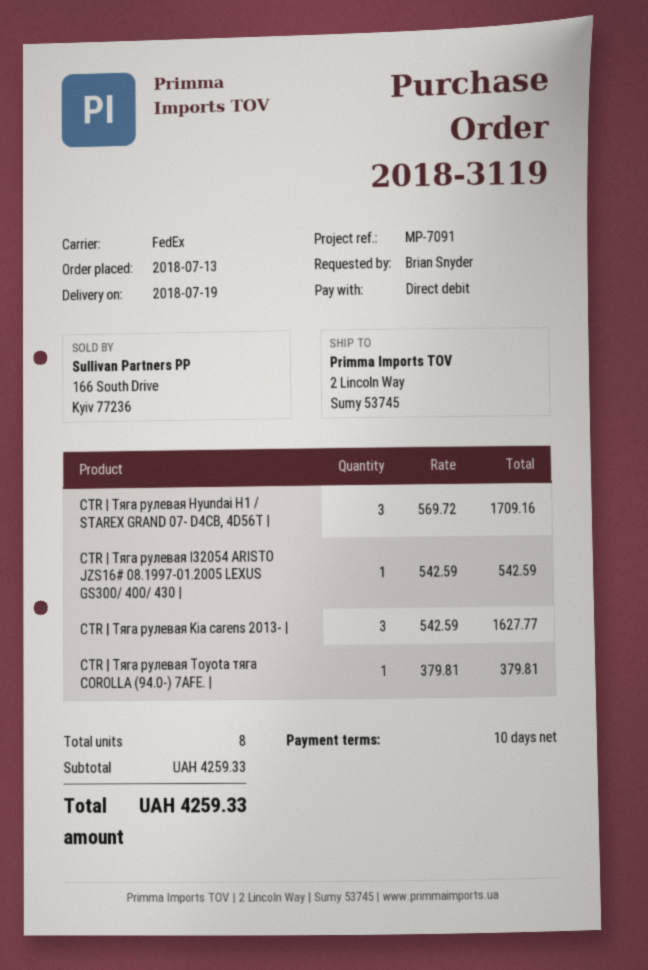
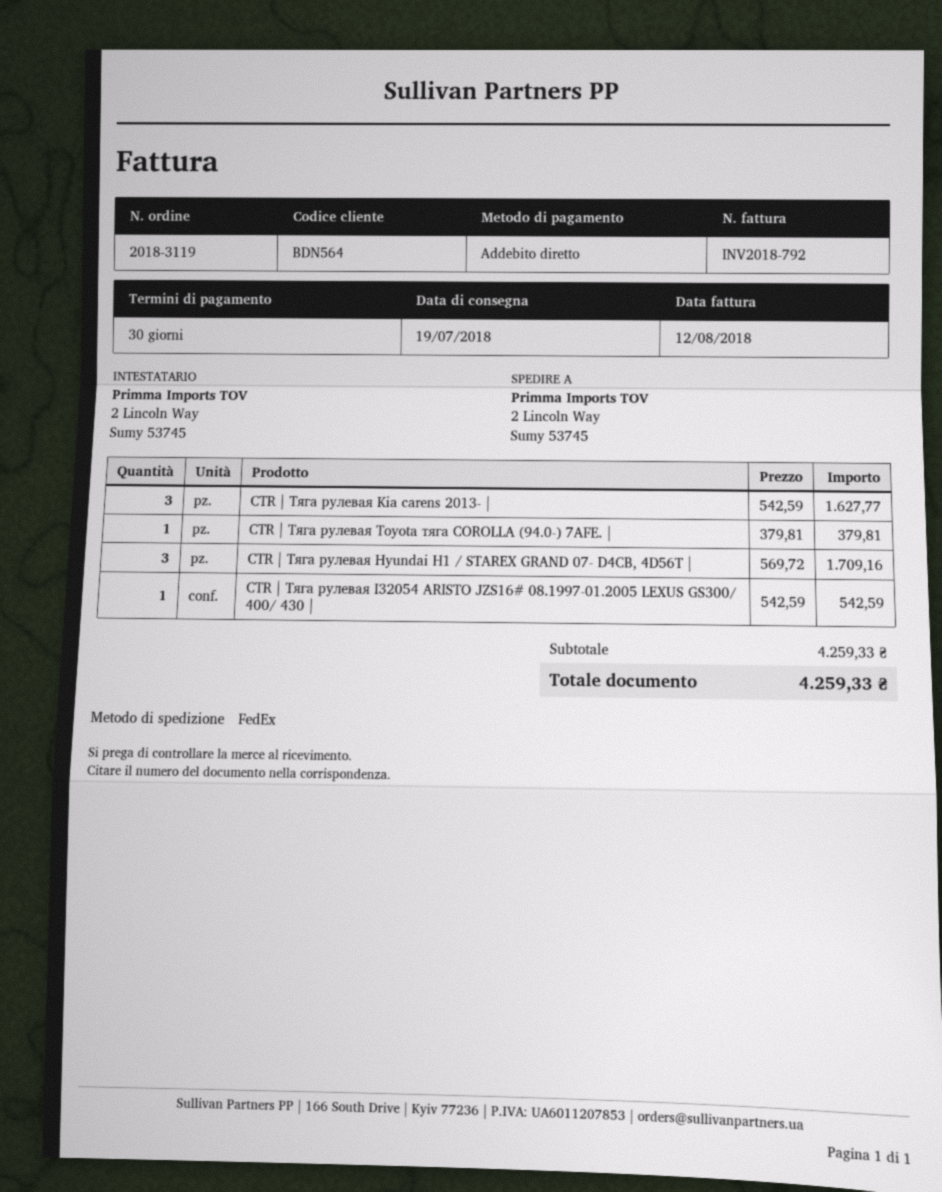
payment terms: 10 days -> 30 days

